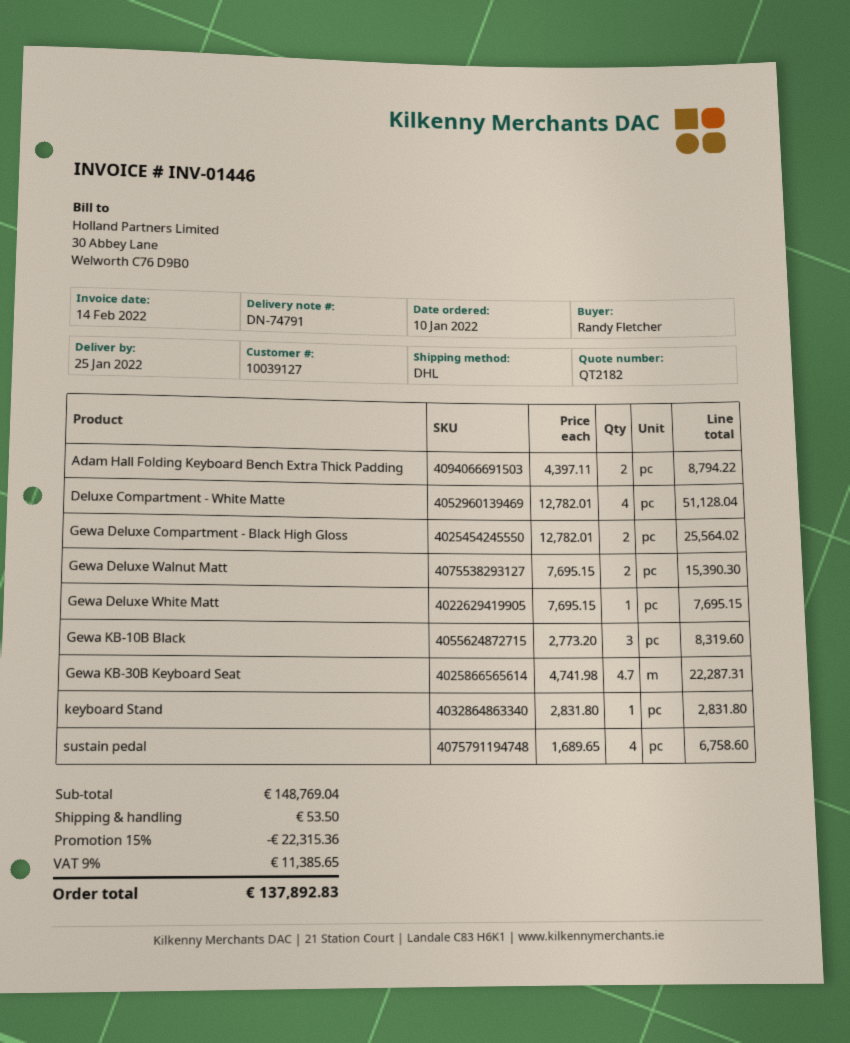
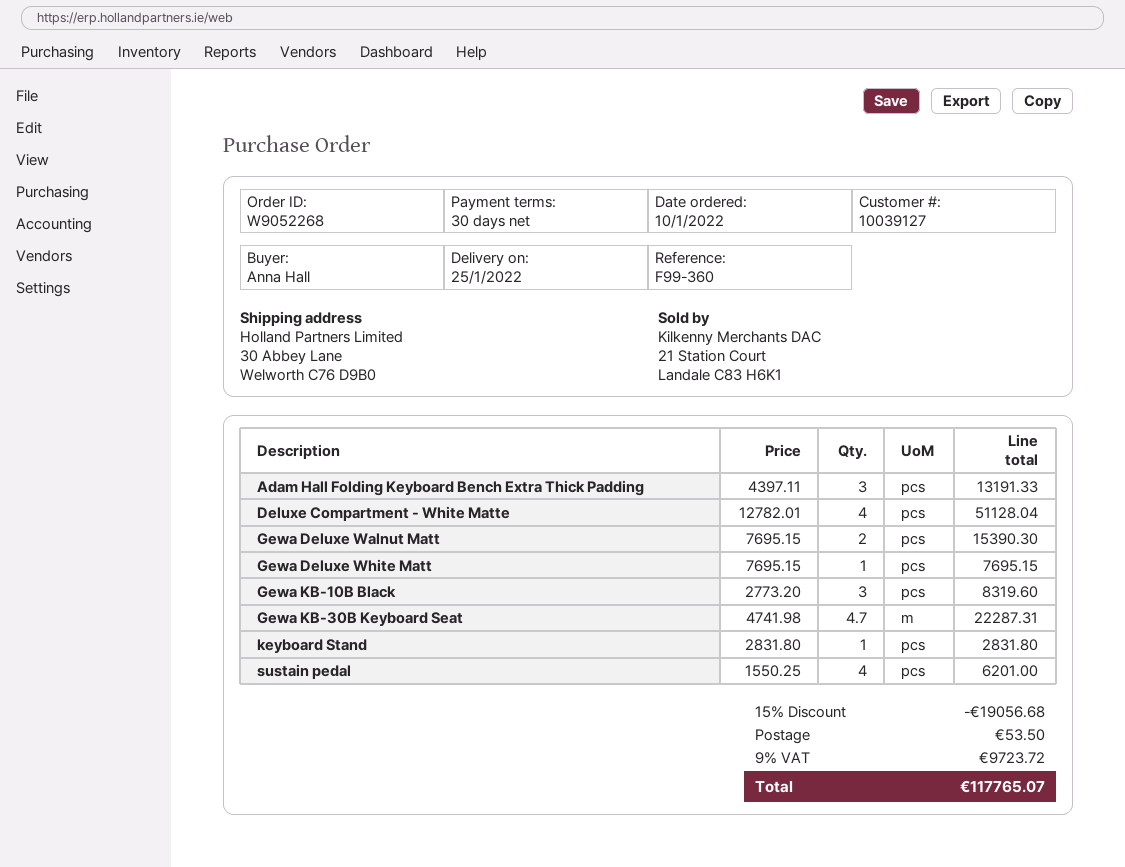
ordered by: Randy Fletcher -> Anna Hall
Adam Hall Folding Keyboard Bench Extra Thick Padding: 2 x 4397.11 = 8794.22 -> 3 x 4397.11 = 13191.33
Gewa Deluxe Compartment - Black High Gloss: 2 x 12782.01 = 25564.02 -> none
sustain pedal: 4 x 1689.65 = 6758.60 -> 4 x 1550.25 = 6201.00
discount: 15% = 22315.36 -> 15% = 19056.68
tax: 9% = 11385.65 -> 9% = 9723.72
total: 137892.83 -> 117765.07

